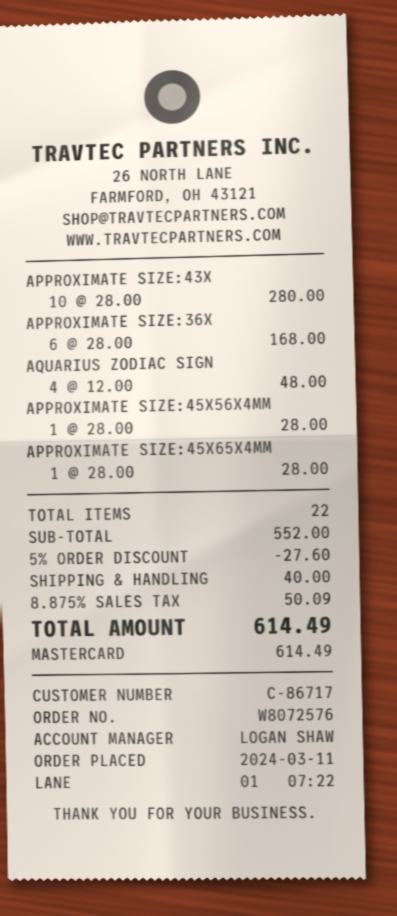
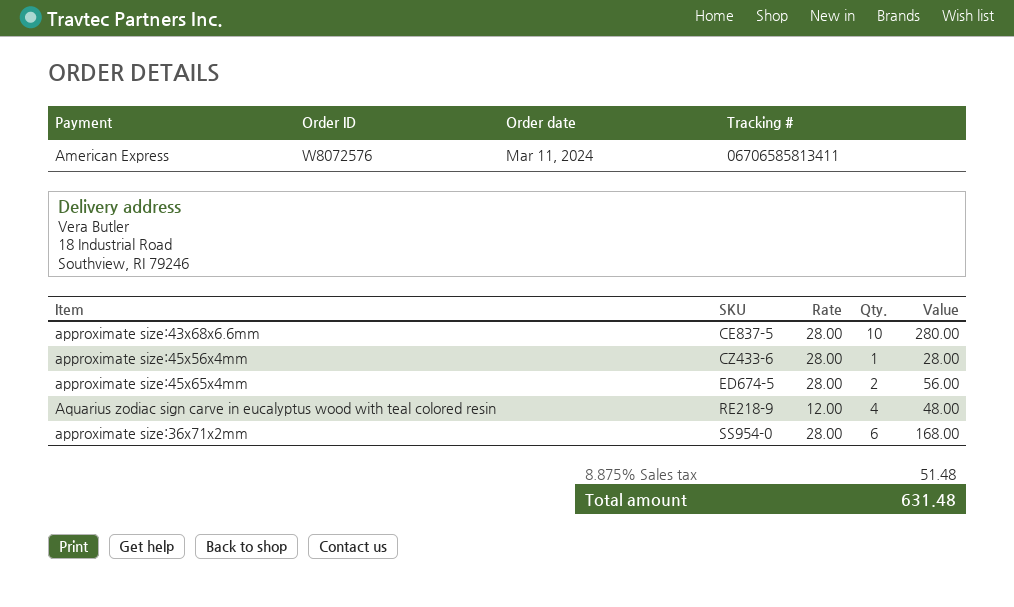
payment method: Mastercard -> American Express
APPROXIMATE SIZE:45X65X4MM: 1 x 28.00 = 28.00 -> 2 x 28.00 = 56.00
discount: 5% = 27.60 -> none
shipping: 40.00 -> none
tax: 8.875% = 50.09 -> 8.875% = 51.48
total: 614.49 -> 631.48

